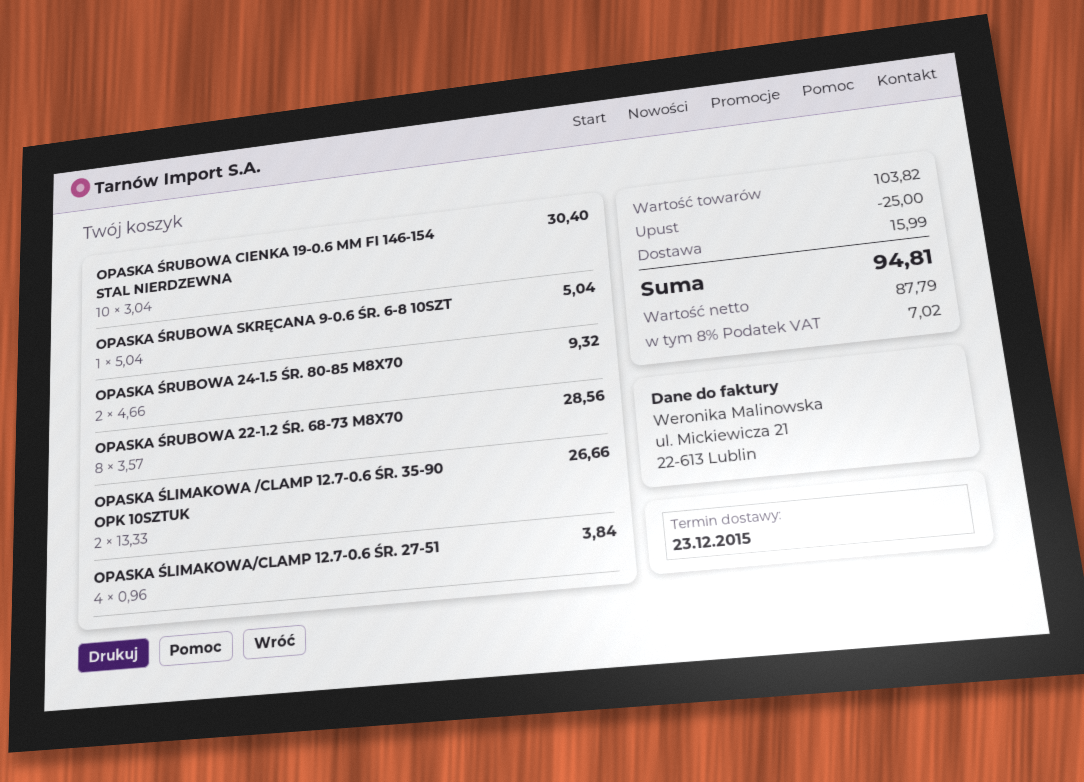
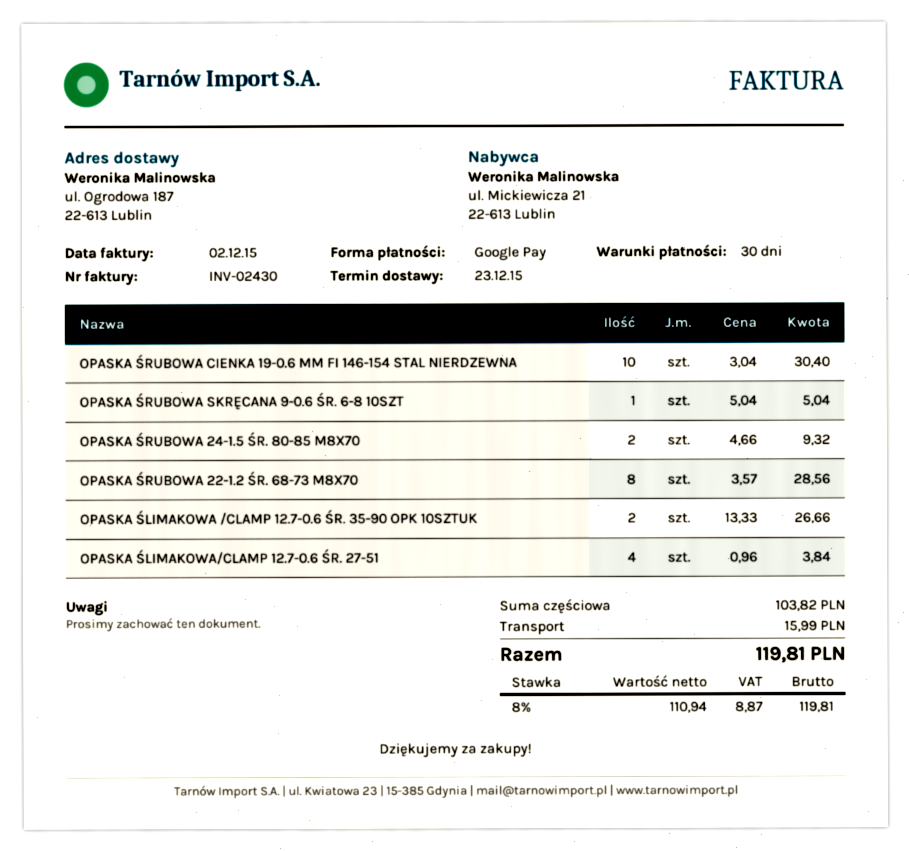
discount: 25.00 -> none
net: 87.79 -> 110.94
tax: 8% = 7.02 -> 8% = 8.87
total: 94.81 -> 119.81

